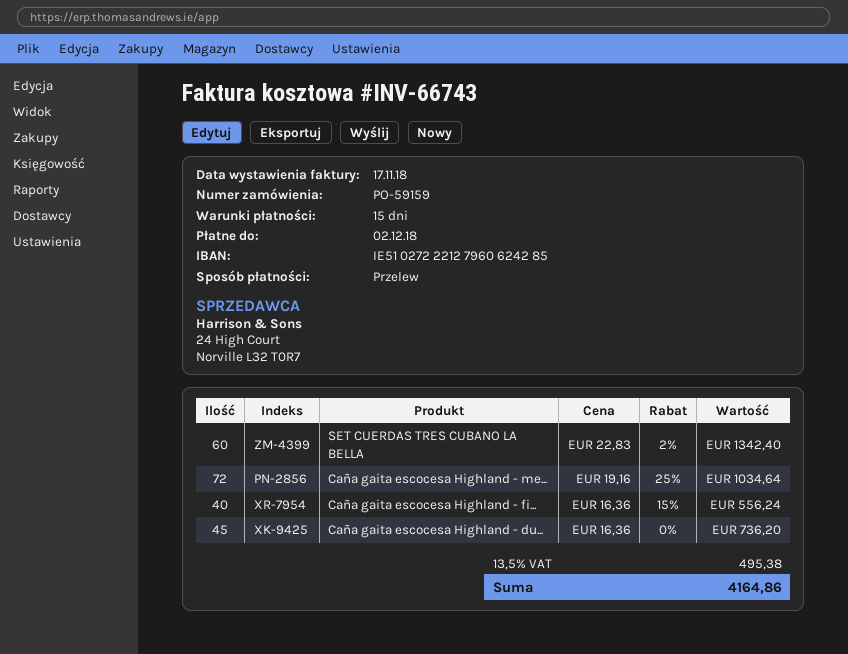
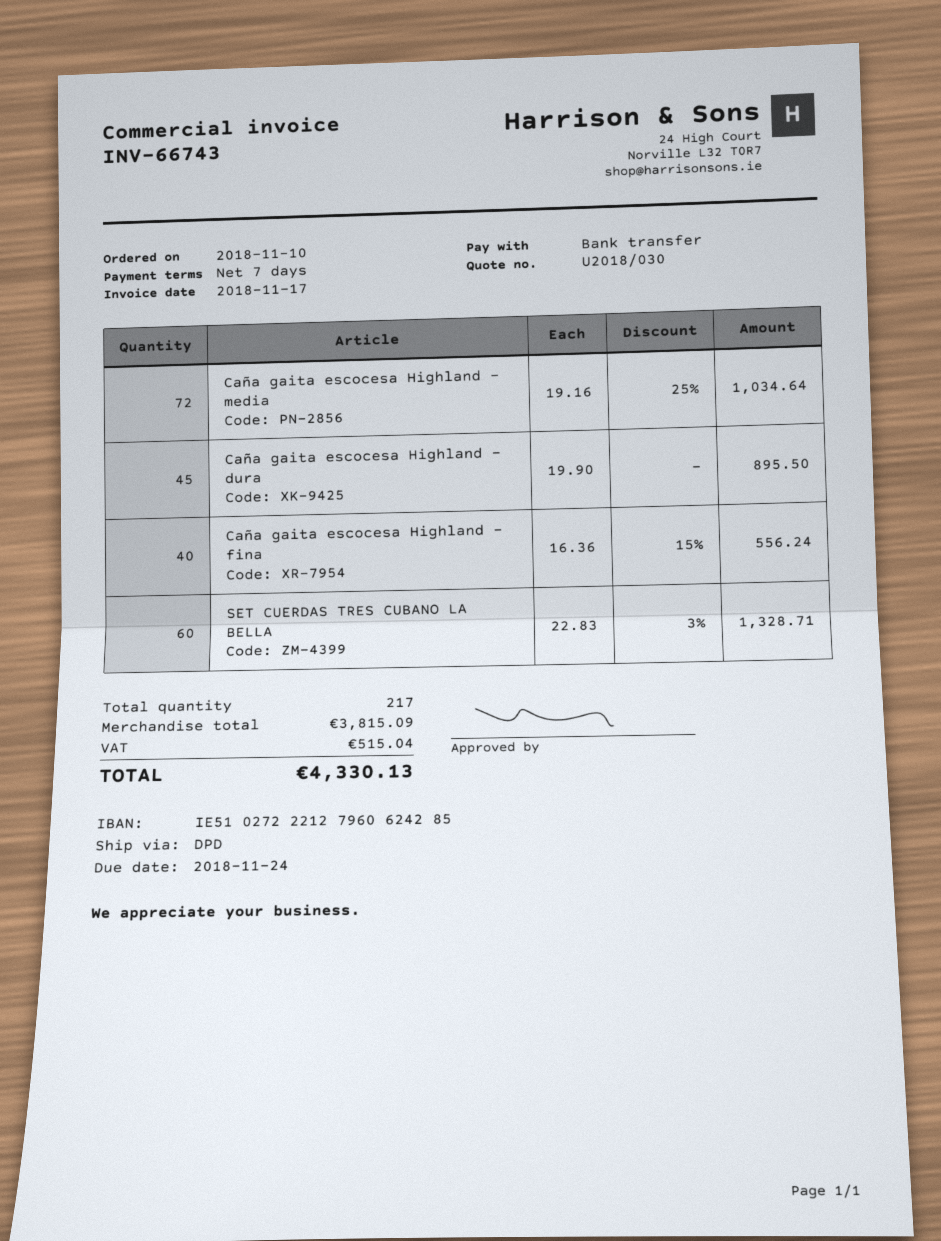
payment terms: 15 days -> 7 days
due date: 2018-12-02 -> 2018-11-24
SET CUERDAS TRES CUBANO LA BELLA: 60 x 22.83 - 2% = 1342.40 -> 60 x 22.83 - 3% = 1328.71
Caña gaita escocesa Highland - du...: 45 x 16.36 = 736.20 -> 45 x 19.90 = 895.50
tax: 495.38 -> 515.04
total: 4164.86 -> 4330.13

